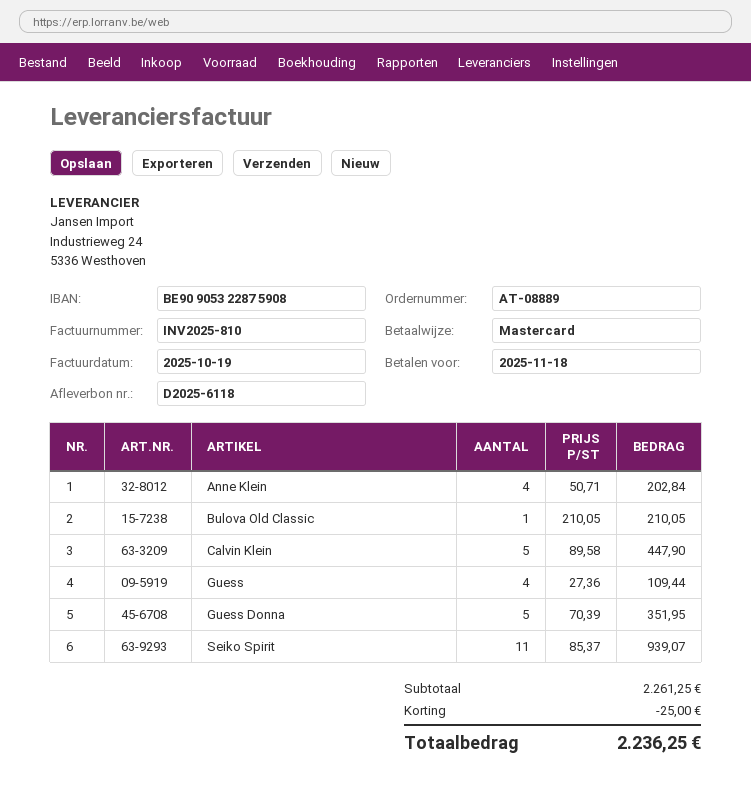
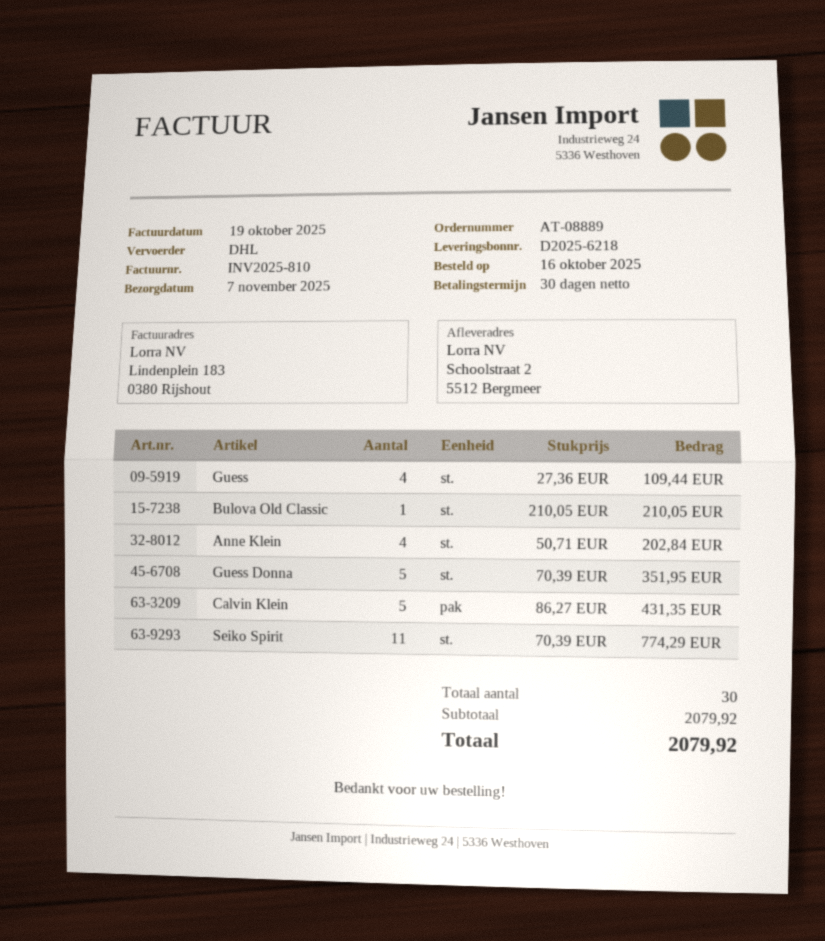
delivery note number: D2025-6118 -> D2025-6218
Calvin Klein: 5 x 89.58 = 447.90 -> 5 x 86.27 = 431.35
Seiko Spirit: 11 x 85.37 = 939.07 -> 11 x 70.39 = 774.29
subtotal: 2261.25 -> 2079.92
discount: 25.00 -> none
total: 2236.25 -> 2079.92

